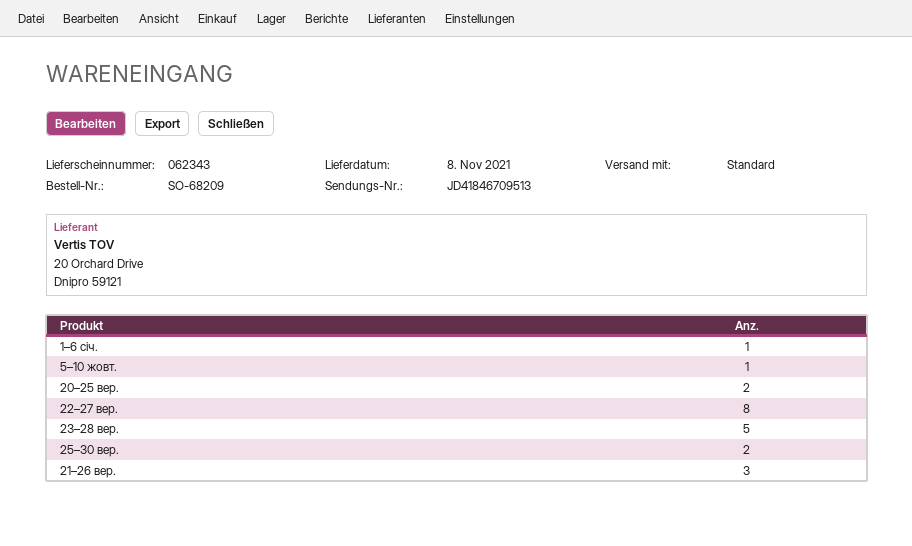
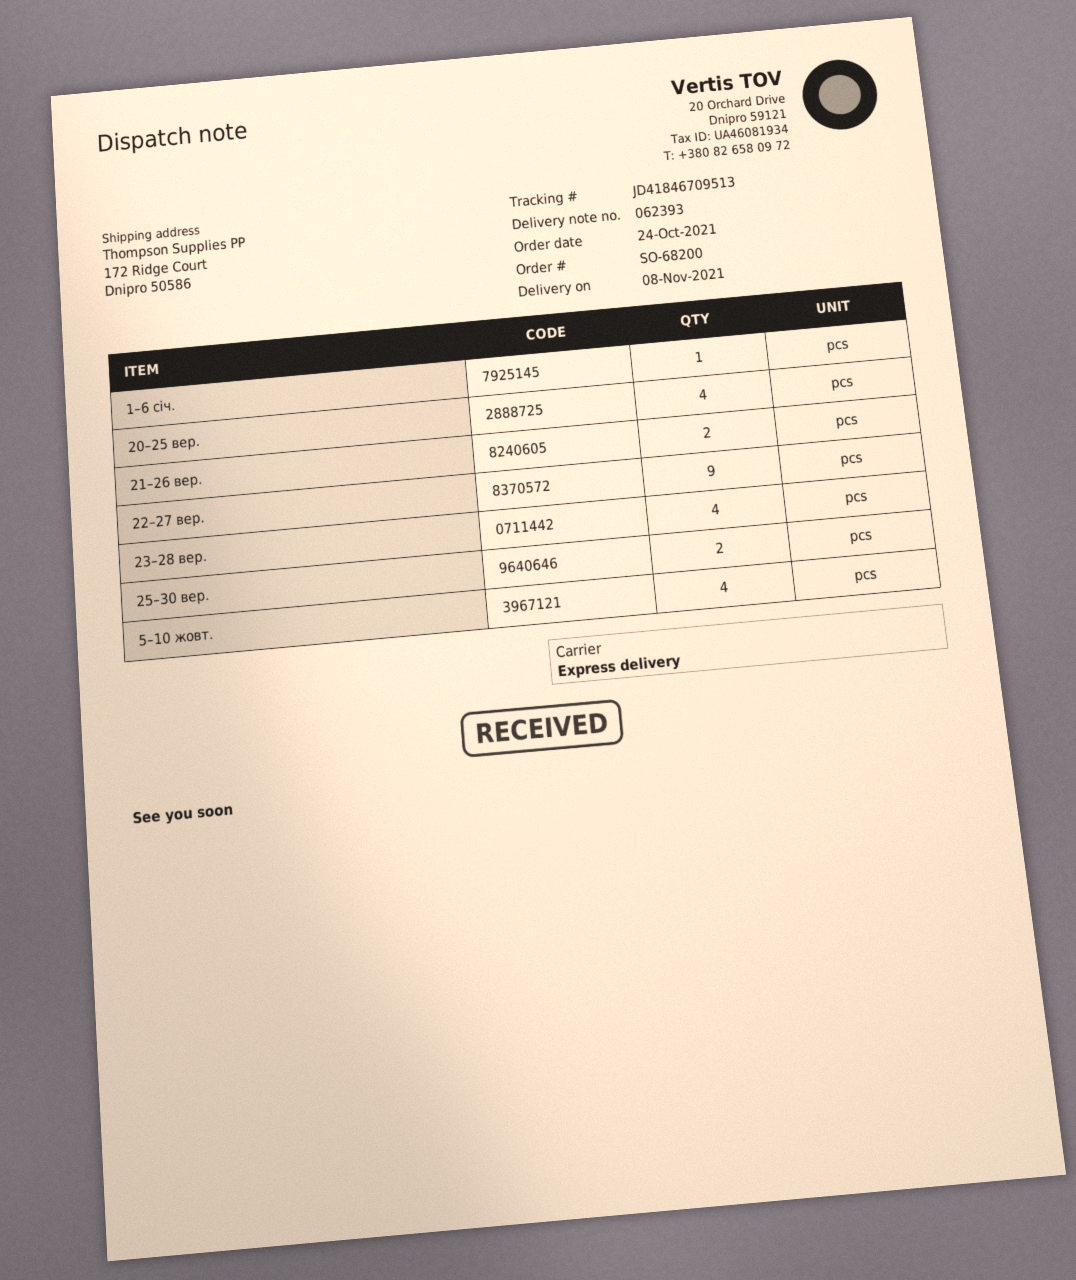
order number: SO-68209 -> SO-68200
delivery note number: 062343 -> 062393
shipping method: standard -> express
5–10 жовт.: 1 -> 4
20–25 вер.: 2 -> 4
22–27 вер.: 8 -> 9
23–28 вер.: 5 -> 4
21–26 вер.: 3 -> 2

